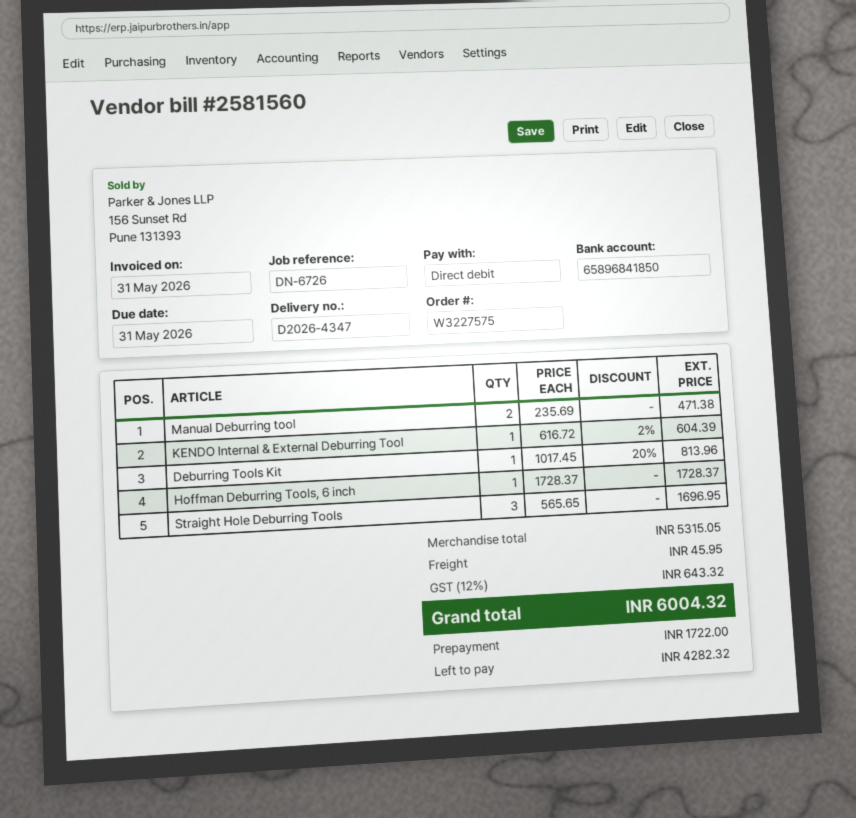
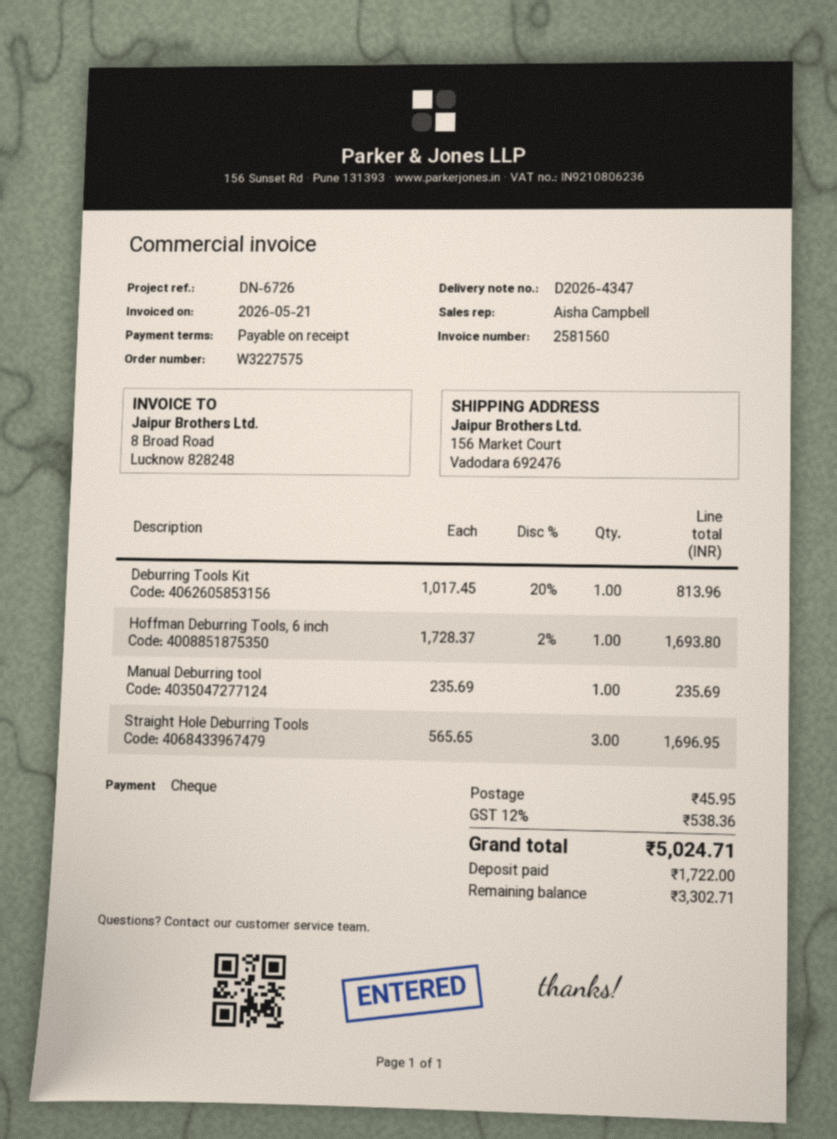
invoice date: 2026-05-31 -> 2026-05-21
payment method: direct debit -> cheque
Manual Deburring tool: 2 x 235.69 = 471.38 -> 1 x 235.69 = 235.69
KENDO Internal & External Deburring Tool: 1 x 616.72 - 2% = 604.39 -> none
Hoffman Deburring Tools, 6 inch: 1 x 1728.37 = 1728.37 -> 1 x 1728.37 - 2% = 1693.80
tax: 12% = 643.32 -> 12% = 538.36
total: 6004.32 -> 5024.71
balance: 4282.32 -> 3302.71

